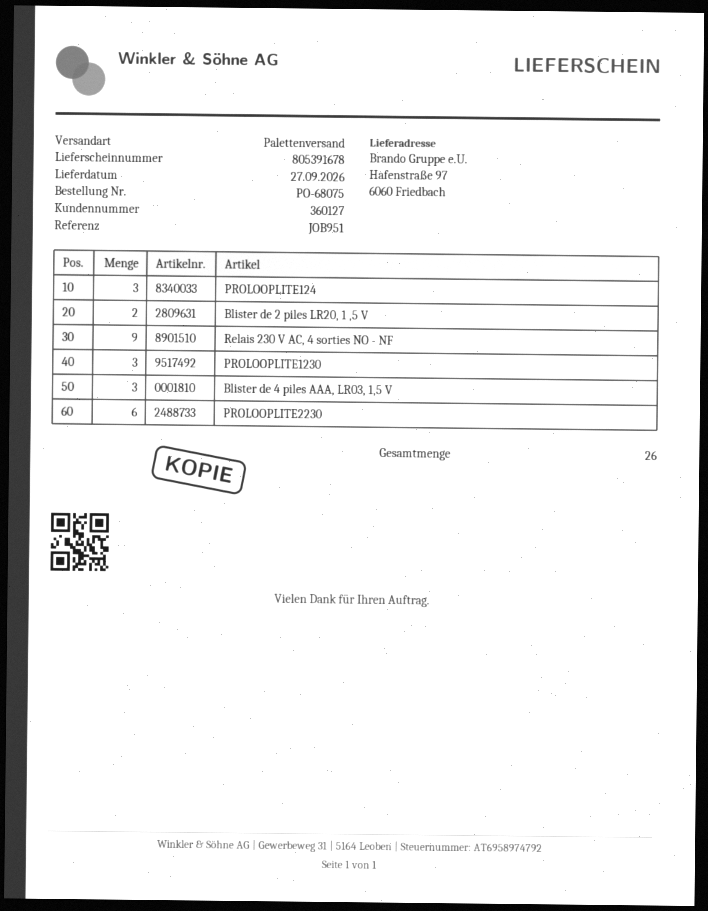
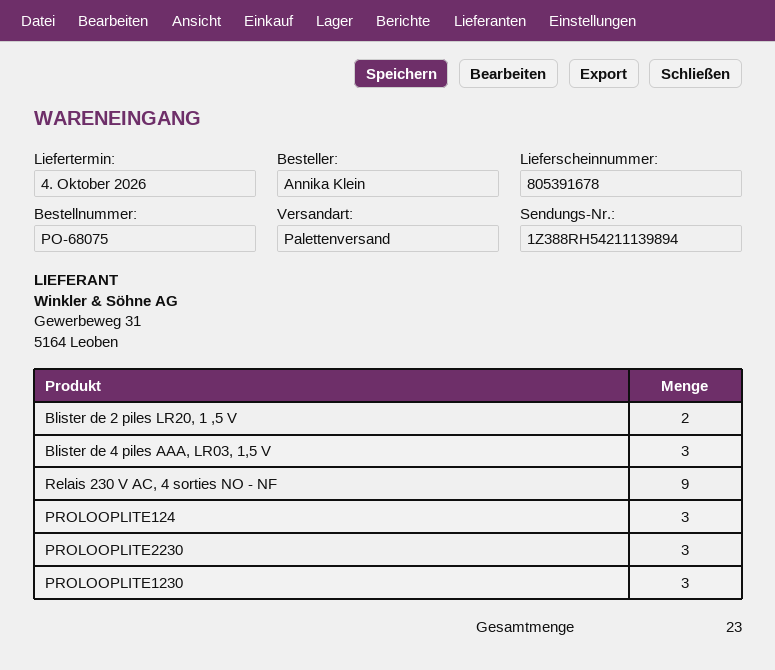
delivery date: 2026-09-27 -> 2026-10-04
PROLOOPLITE2230: 6 -> 3
total quantity: 26 -> 23

